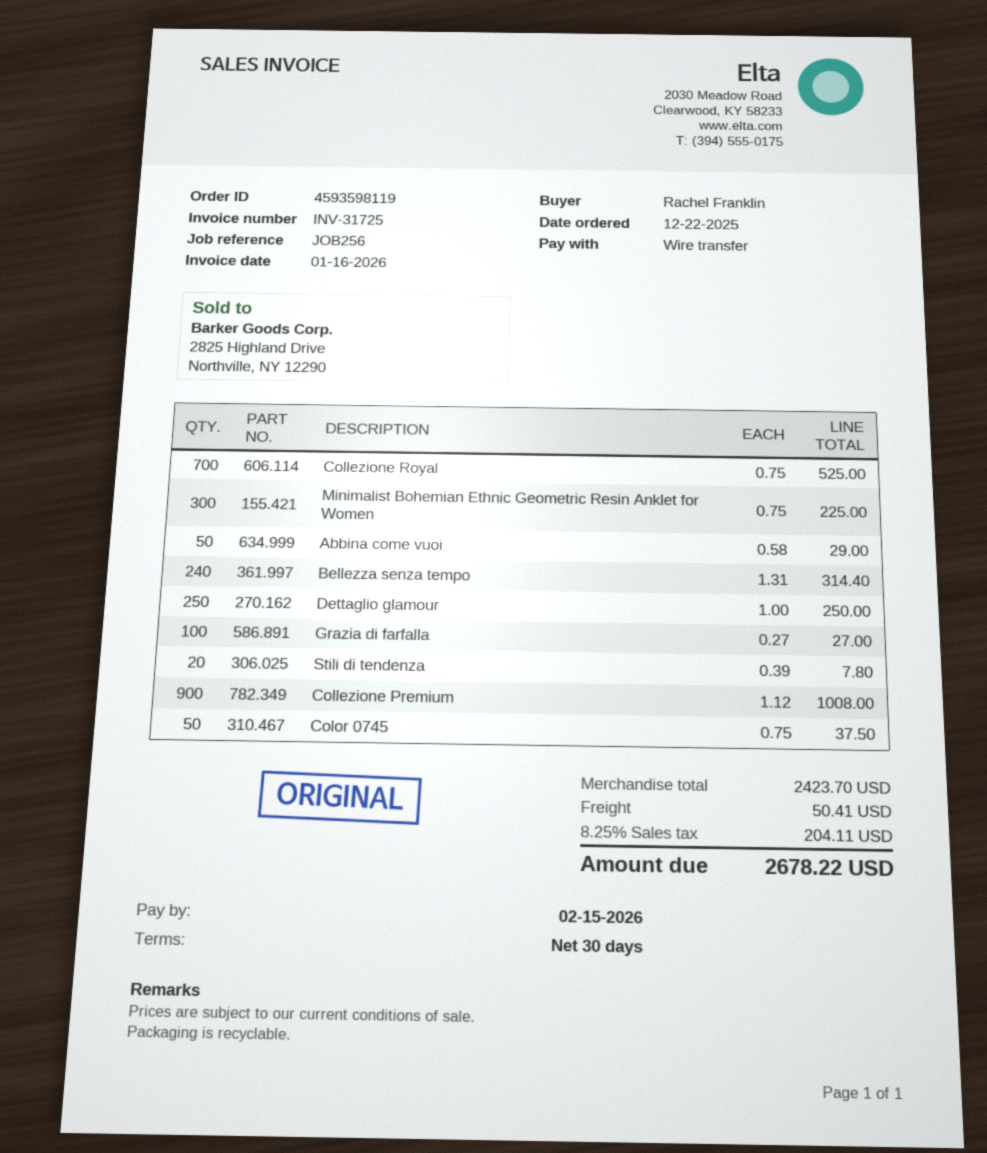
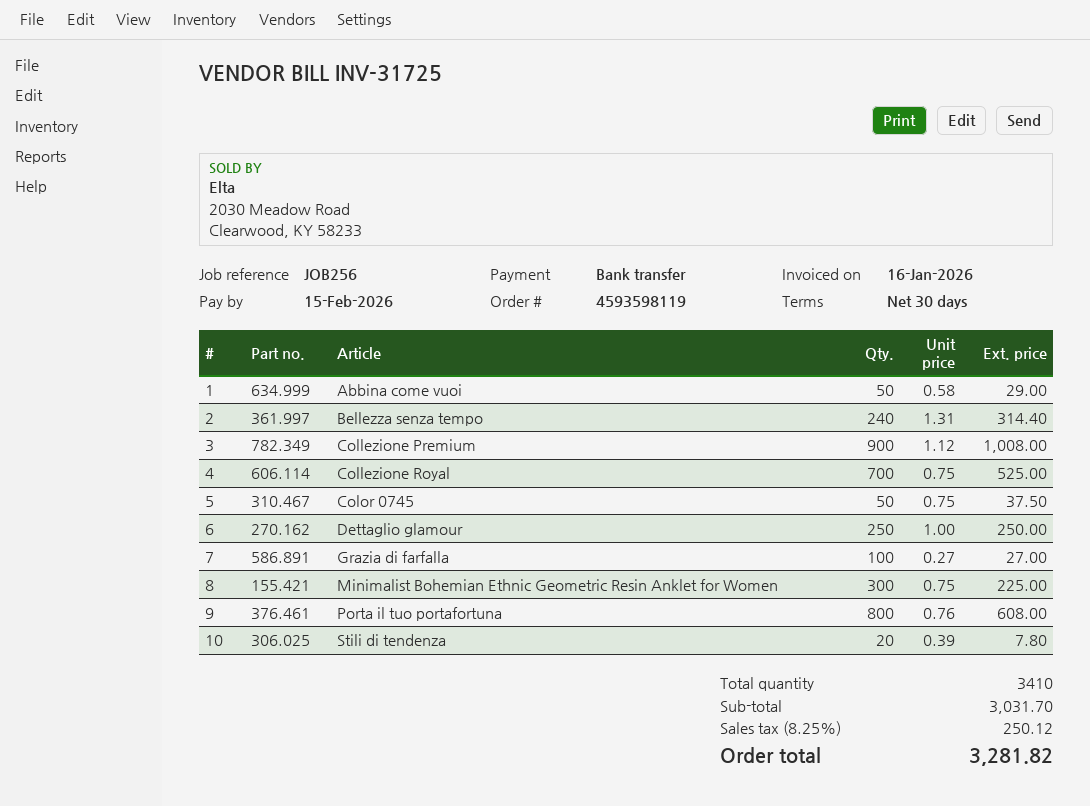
Porta il tuo portafortuna: none -> 800 x 0.76 = 608.00
subtotal: 2423.70 -> 3031.70
shipping: 50.41 -> none
tax: 8.25% = 204.11 -> 8.25% = 250.12
total: 2678.22 -> 3281.82

